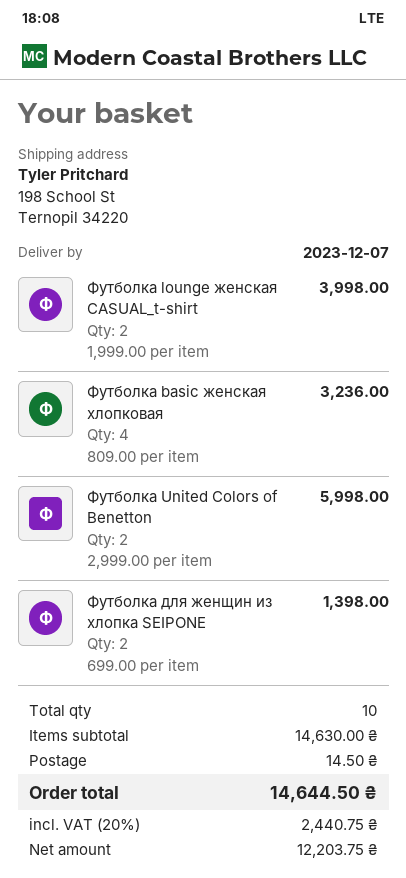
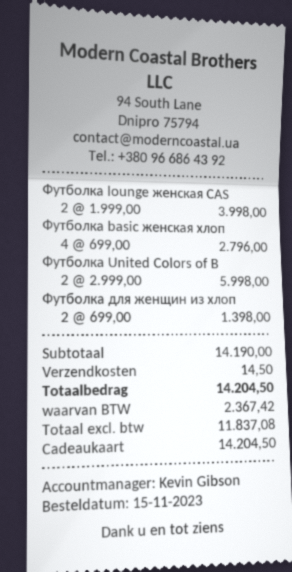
Футболка basic женская хлопковая: 4 x 809.00 = 3236.00 -> 4 x 699.00 = 2796.00
subtotal: 14630.00 -> 14190.00
net: 12203.75 -> 11837.08
tax: 2440.75 -> 2367.42
total: 14644.50 -> 14204.50

